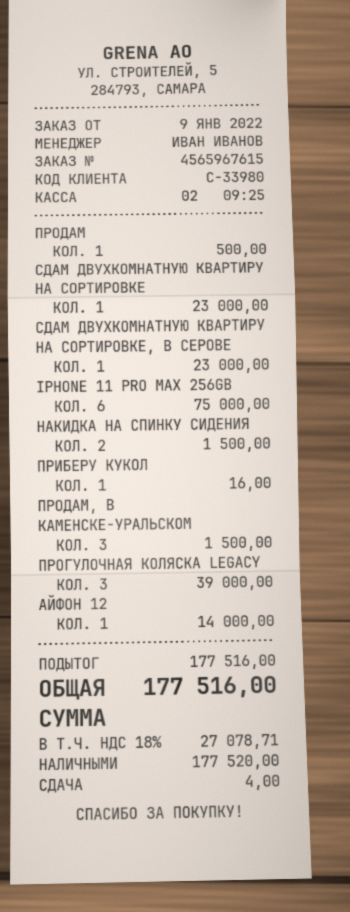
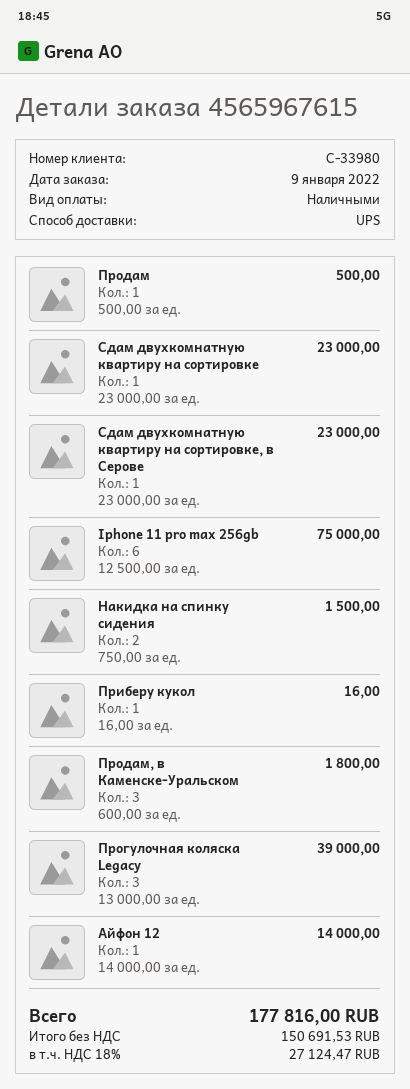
ПРОДАМ, В КАМЕНСКЕ-УРАЛЬСКОМ: 3 for 1500.00 -> 3 for 1800.00
tax: 18% = 27078.71 -> 18% = 27124.47
total: 177516.00 -> 177816.00

